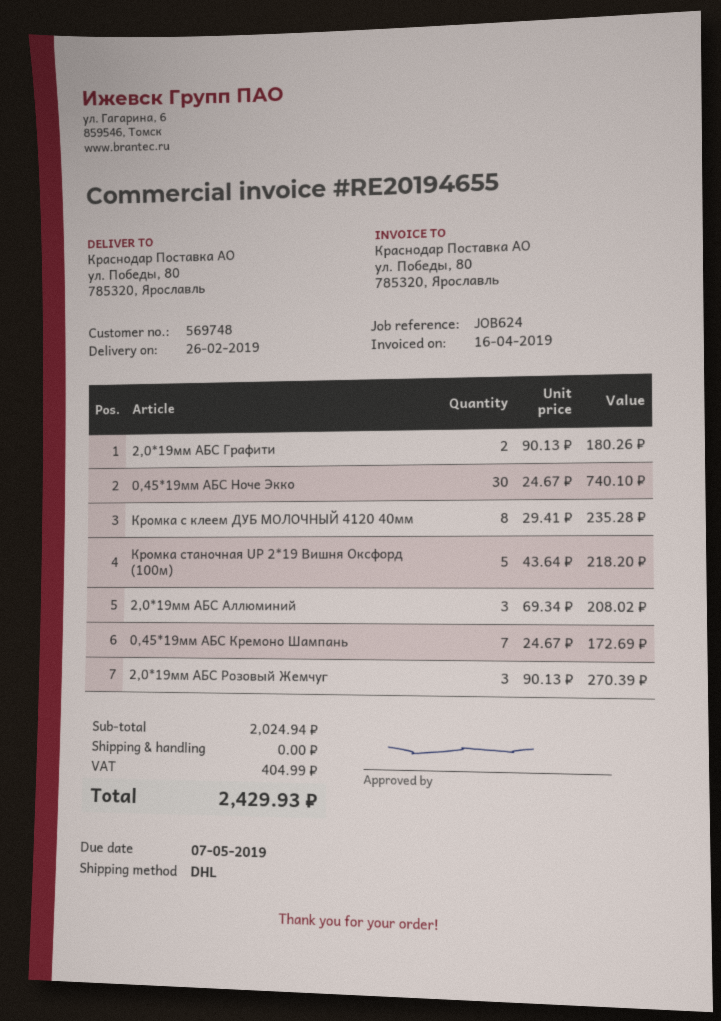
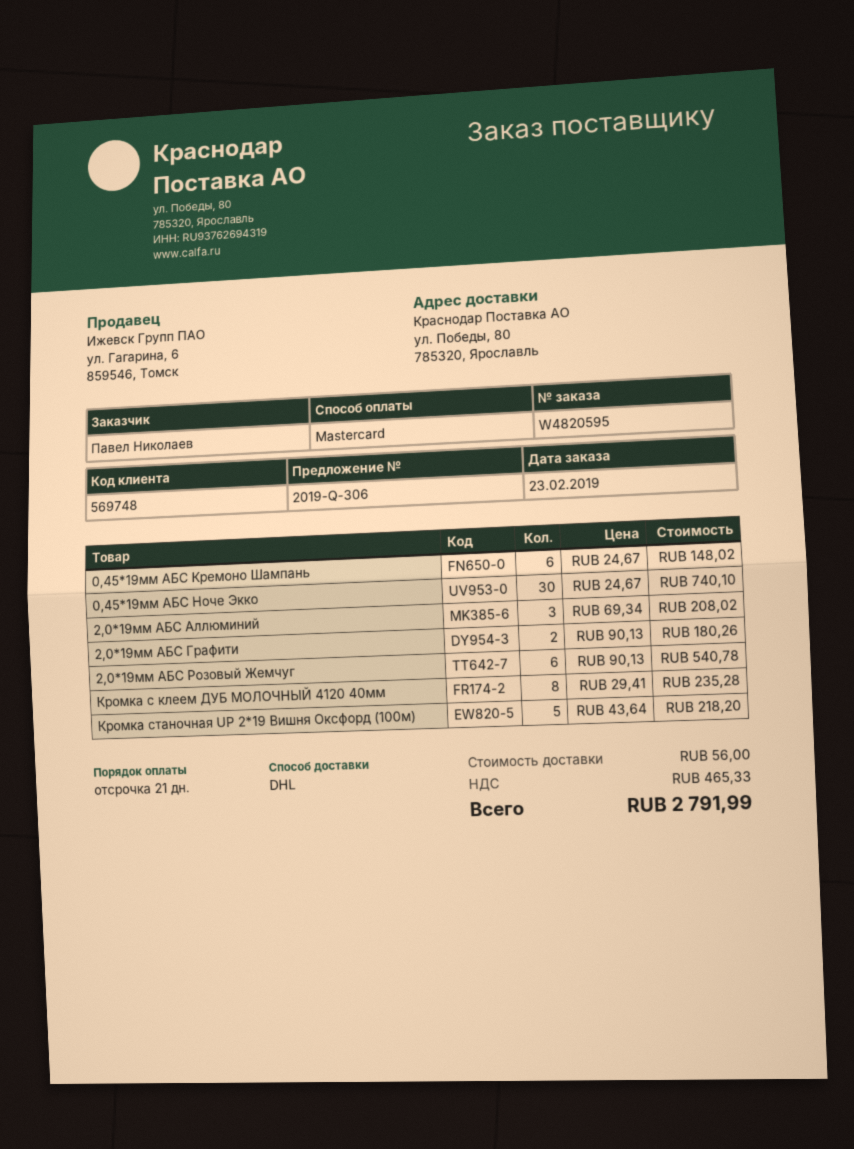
0,45*19мм АБС Кремоно Шампань: 7 x 24.67 = 172.69 -> 6 x 24.67 = 148.02
2,0*19мм АБС Розовый Жемчуг: 3 x 90.13 = 270.39 -> 6 x 90.13 = 540.78
shipping: 0.00 -> 56.00
tax: 404.99 -> 465.33
total: 2429.93 -> 2791.99

